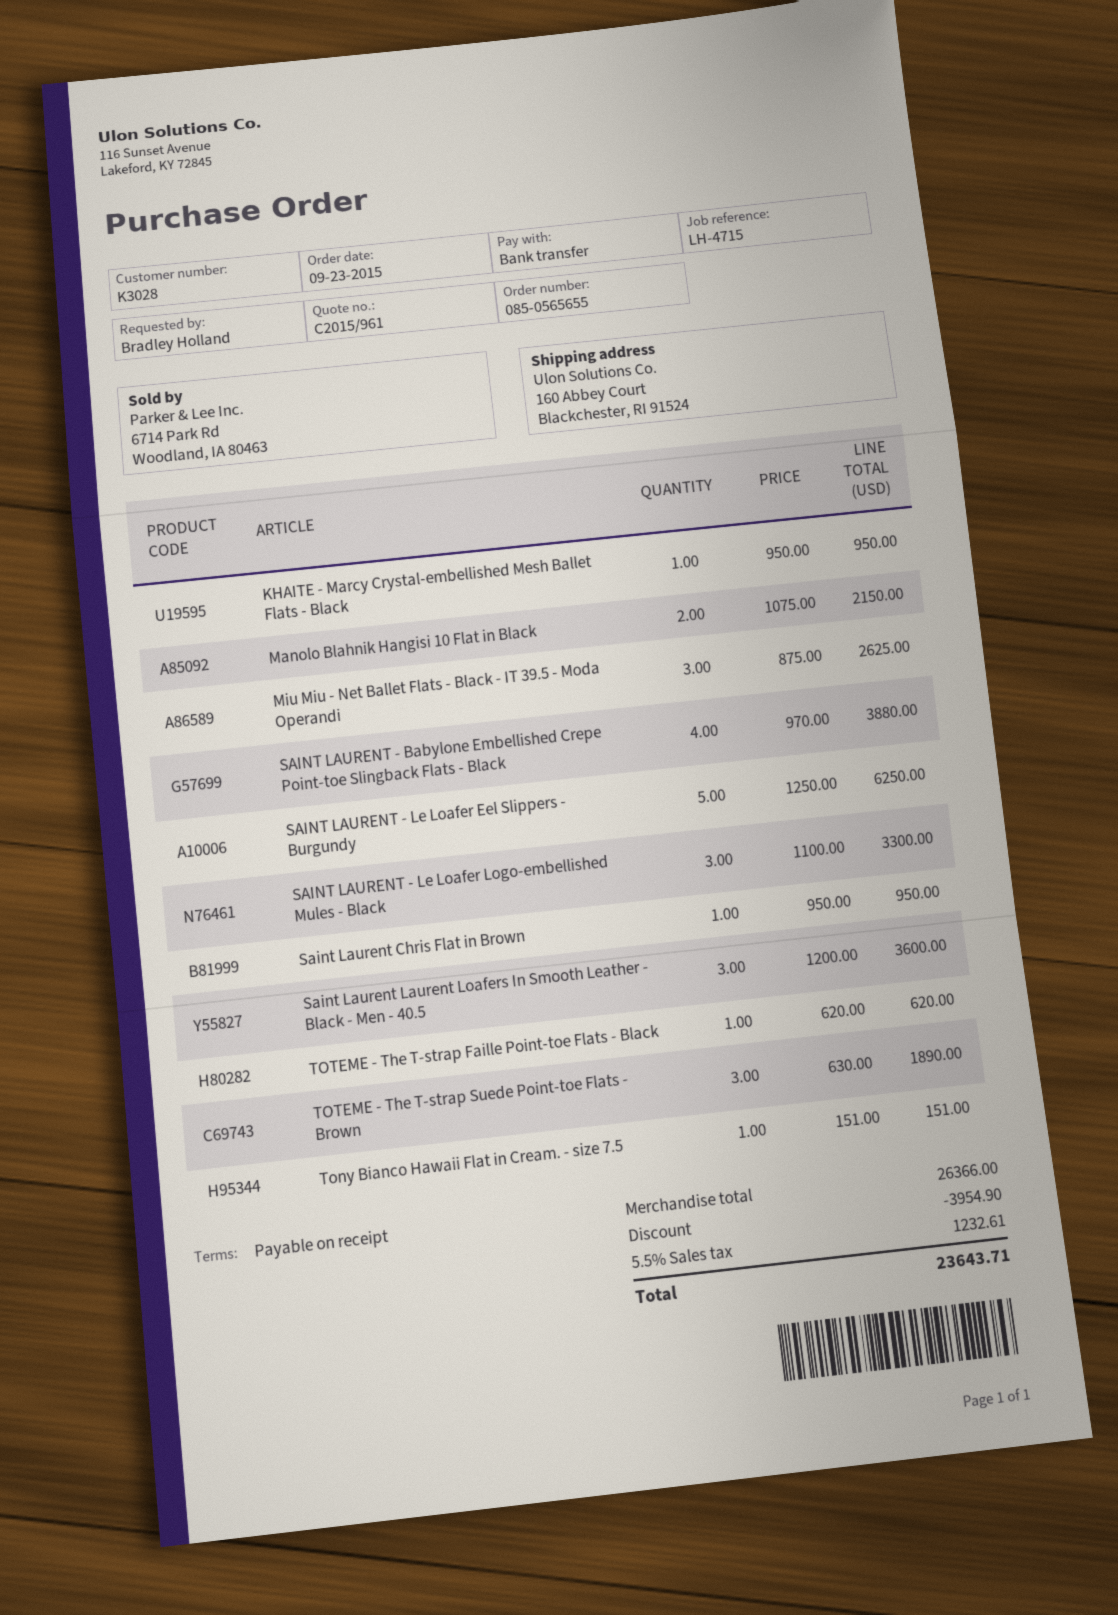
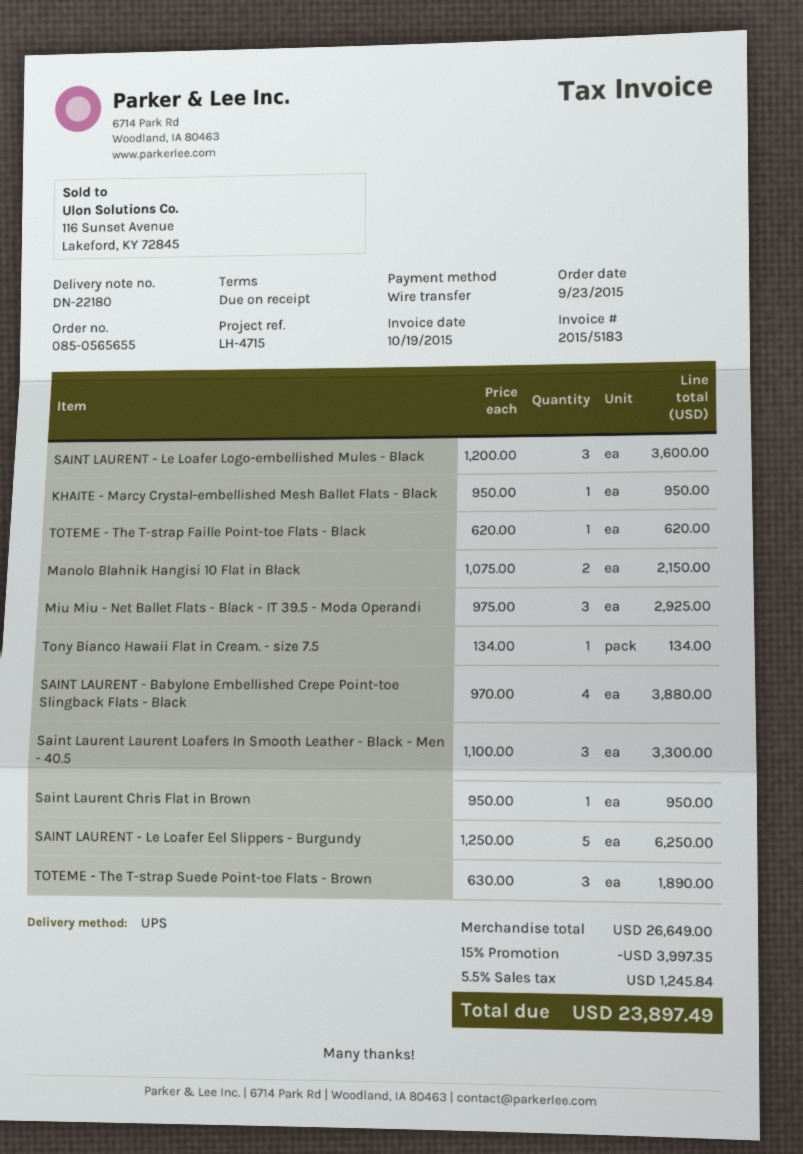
Miu Miu - Net Ballet Flats - Black - IT 39.5 - Moda Operandi: 3 x 875.00 = 2625.00 -> 3 x 975.00 = 2925.00
SAINT LAURENT - Le Loafer Logo-embellished Mules - Black: 3 x 1100.00 = 3300.00 -> 3 x 1200.00 = 3600.00
Saint Laurent Laurent Loafers In Smooth Leather - Black - Men - 40.5: 3 x 1200.00 = 3600.00 -> 3 x 1100.00 = 3300.00
Tony Bianco Hawaii Flat in Cream. - size 7.5: 1 x 151.00 = 151.00 -> 1 x 134.00 = 134.00
subtotal: 26366.00 -> 26649.00
discount: 3954.90 -> 3997.35
tax: 5.5% = 1232.61 -> 5.5% = 1245.84
total: 23643.71 -> 23897.49

